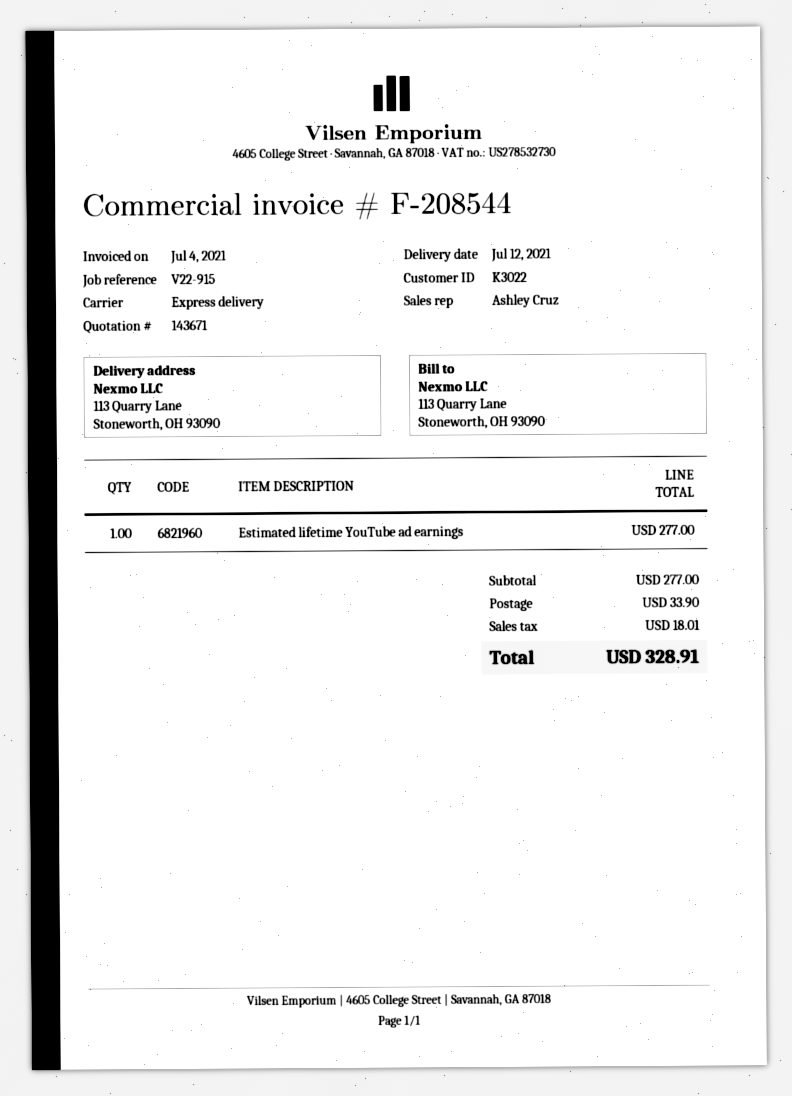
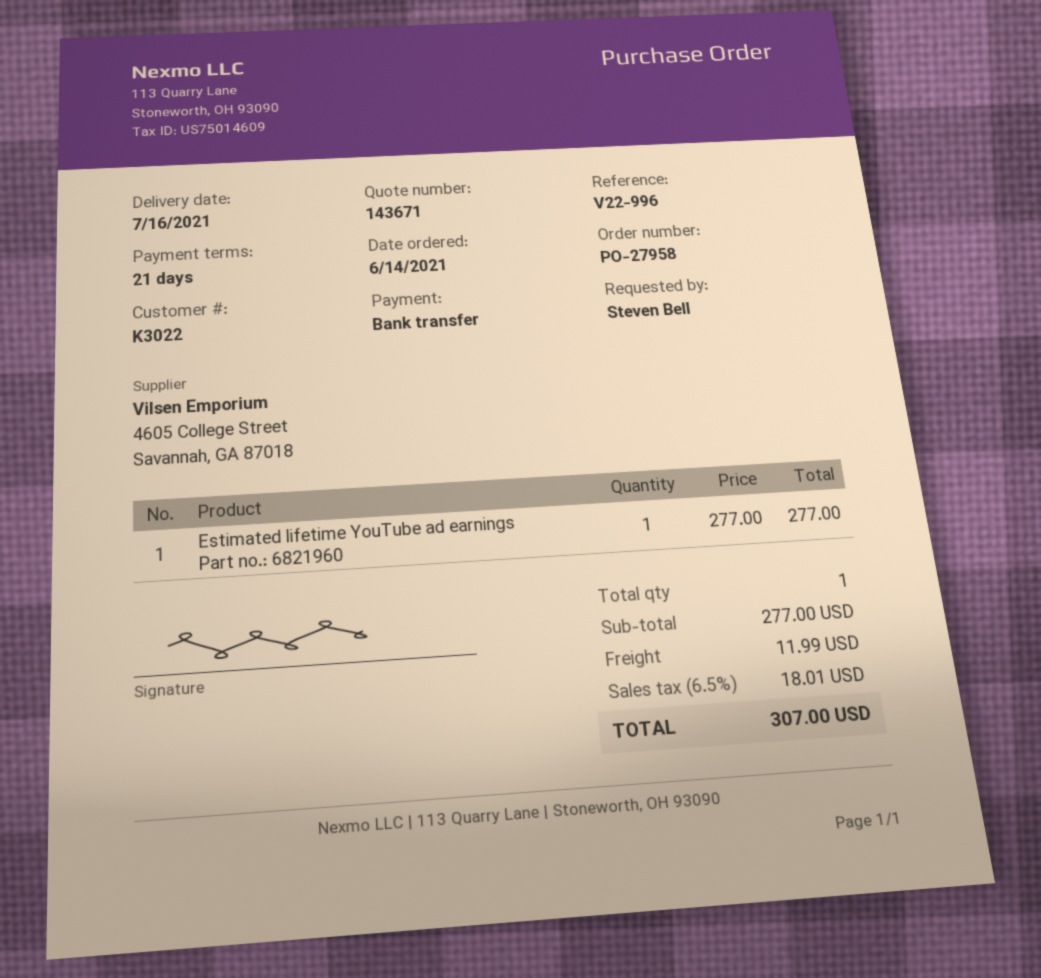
delivery date: 2021-07-12 -> 2021-07-16
reference: V22-915 -> V22-996
shipping: 33.90 -> 11.99
total: 328.91 -> 307.00

